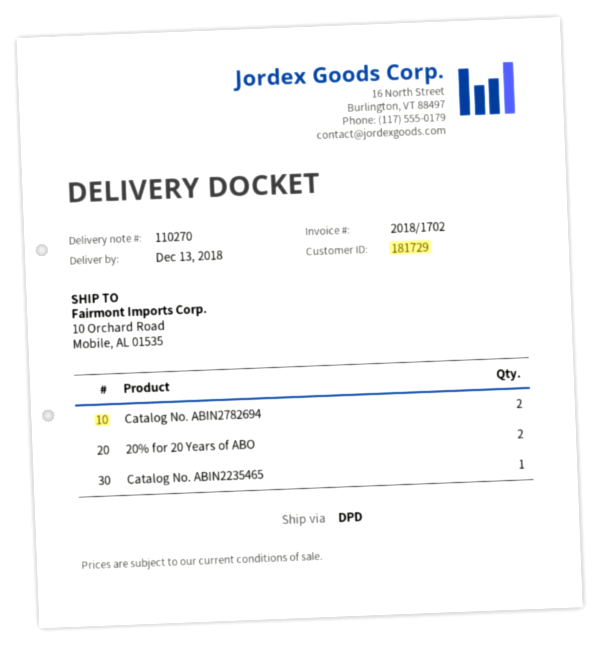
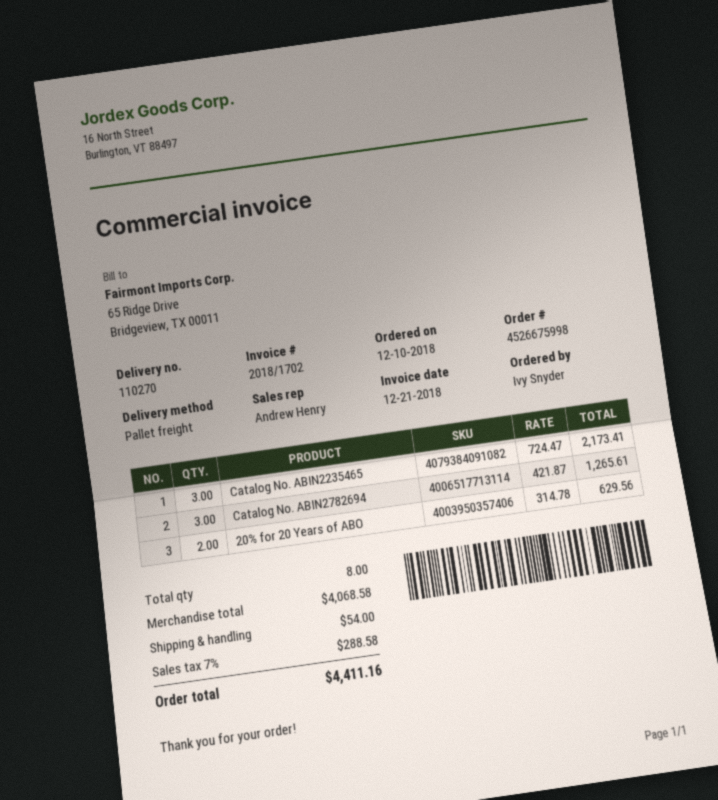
shipping method: DPD -> pallet freight
Catalog No. ABIN2782694: 2 -> 3
Catalog No. ABIN2235465: 1 -> 3

